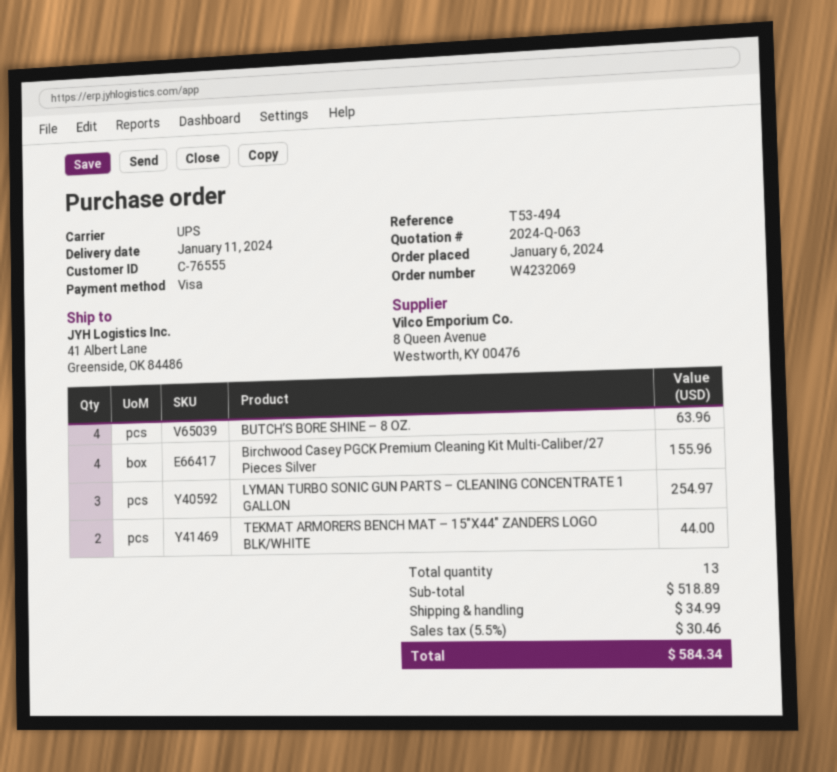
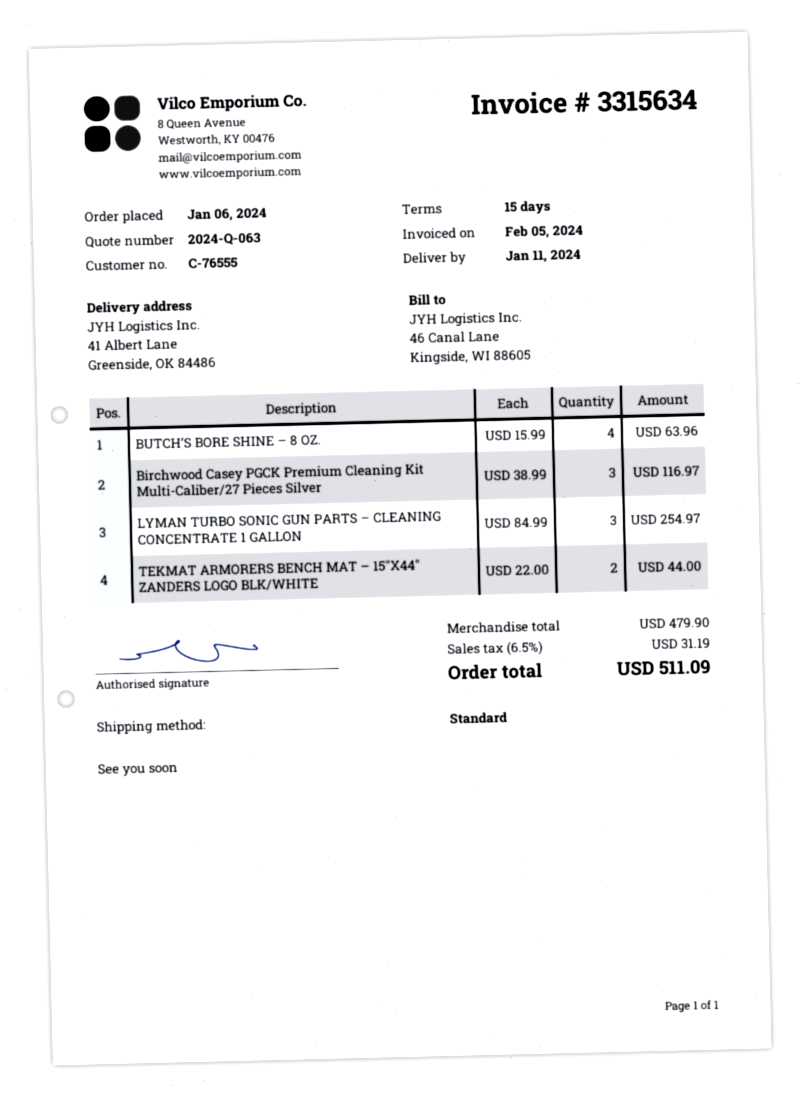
shipping method: UPS -> standard
Birchwood Casey PGCK Premium Cleaning Kit Multi-Caliber/27 Pieces Silver: 4 for 155.96 -> 3 for 116.97
subtotal: 518.89 -> 479.90
shipping: 34.99 -> none
tax: 5.5% = 30.46 -> 6.5% = 31.19
total: 584.34 -> 511.09

